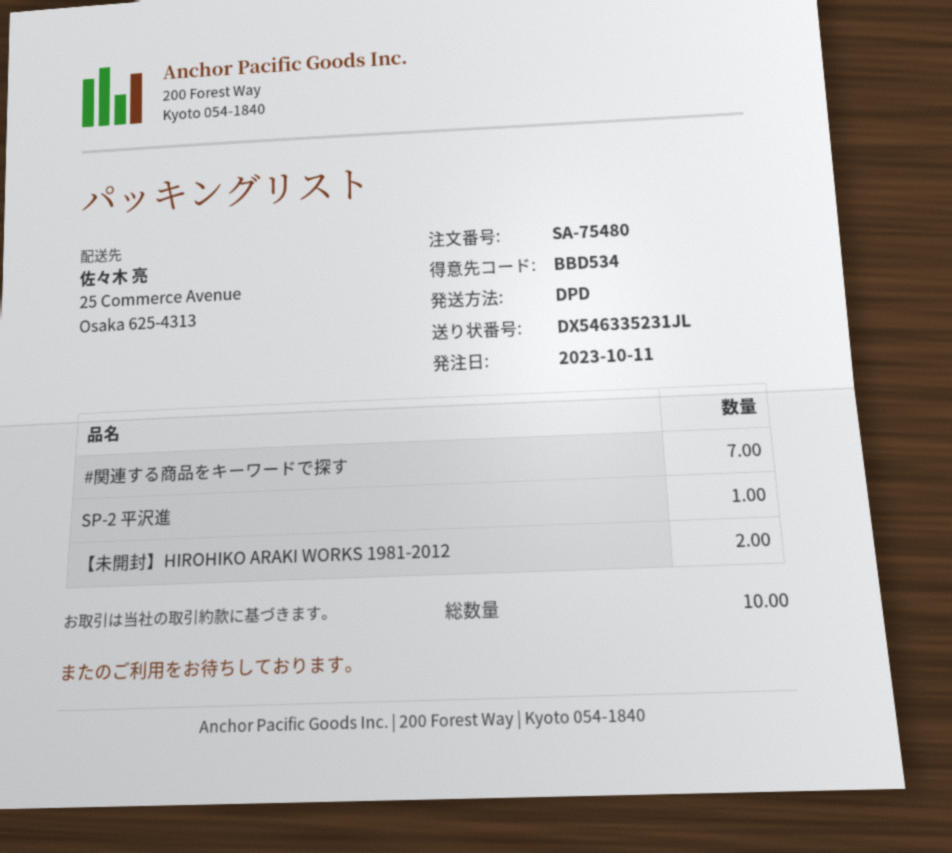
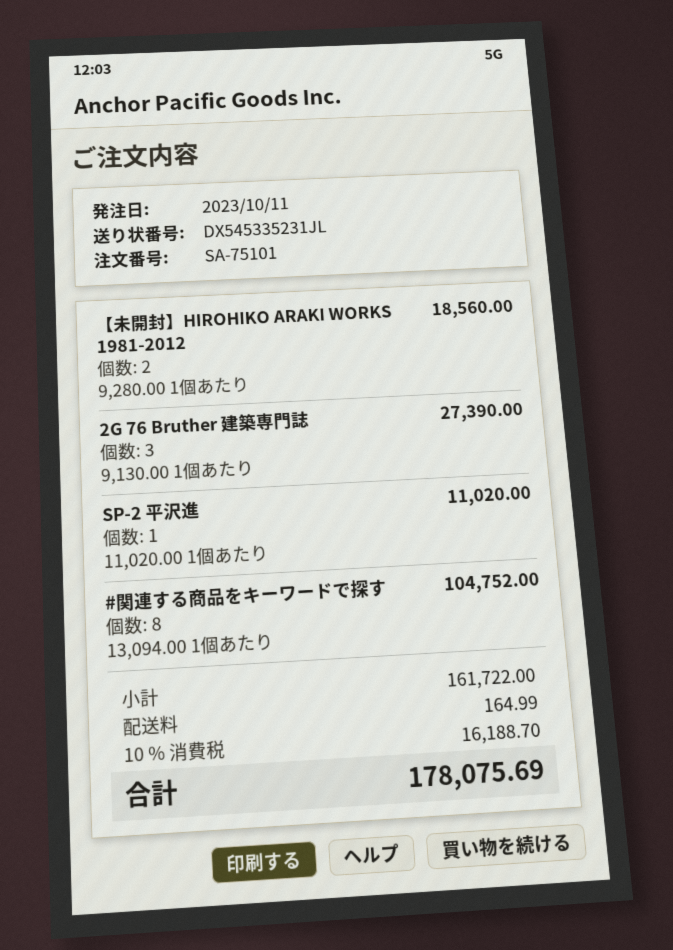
order number: SA-75480 -> SA-75101
tracking number: DX546335231JL -> DX545335231JL
#関連する商品をキーワードで探す: 7 -> 8
2G 76 Bruther 建築専門誌: none -> 3

